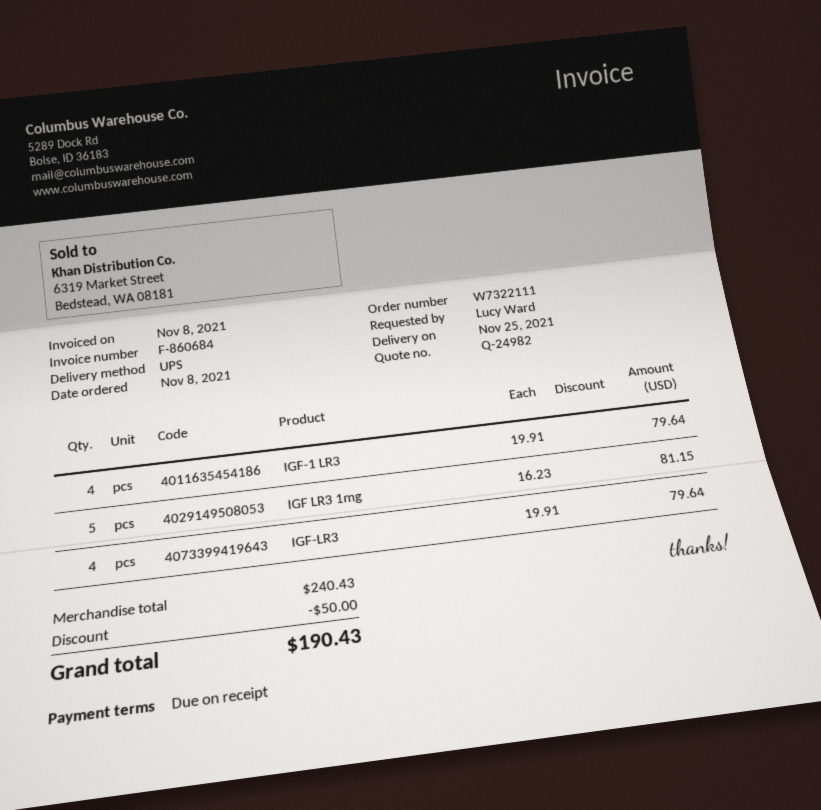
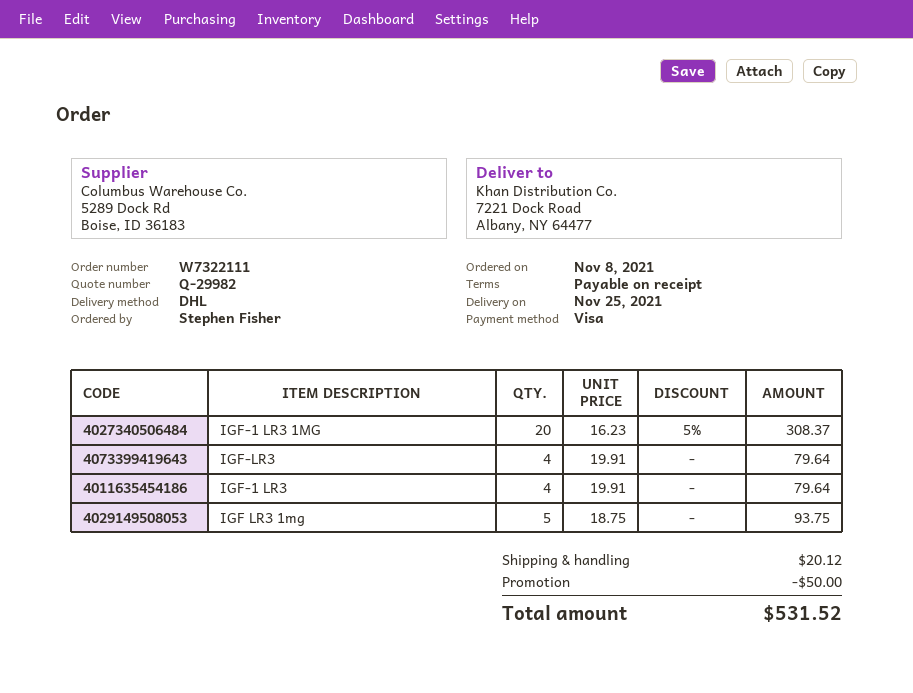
quote number: Q-24982 -> Q-29982
ordered by: Lucy Ward -> Stephen Fisher
shipping method: UPS -> DHL
IGF LR3 1mg: 5 x 16.23 = 81.15 -> 5 x 18.75 = 93.75
IGF-1 LR3 1MG: none -> 20 x 16.23 - 5% = 308.37
shipping: none -> 20.12
total: 190.43 -> 531.52

